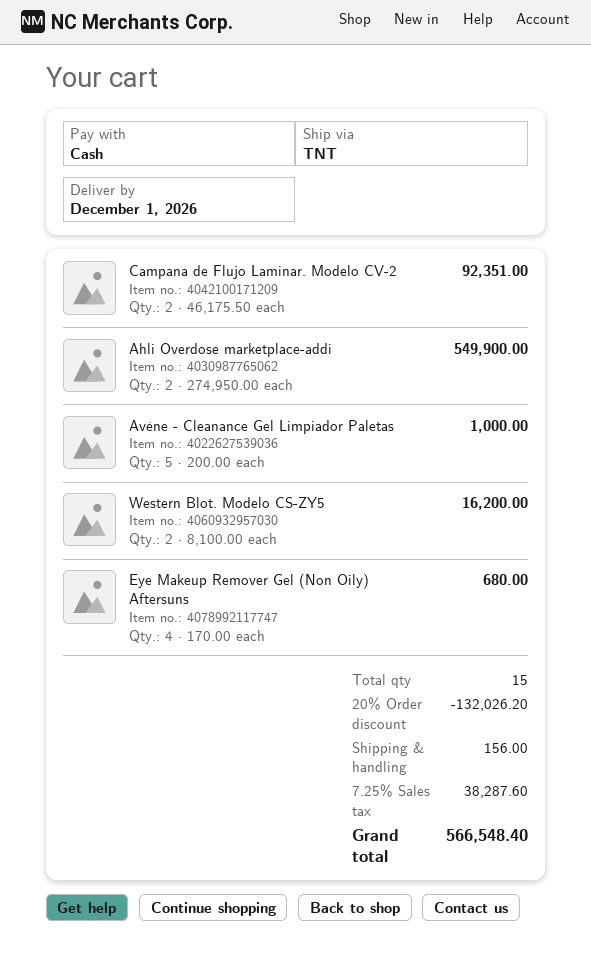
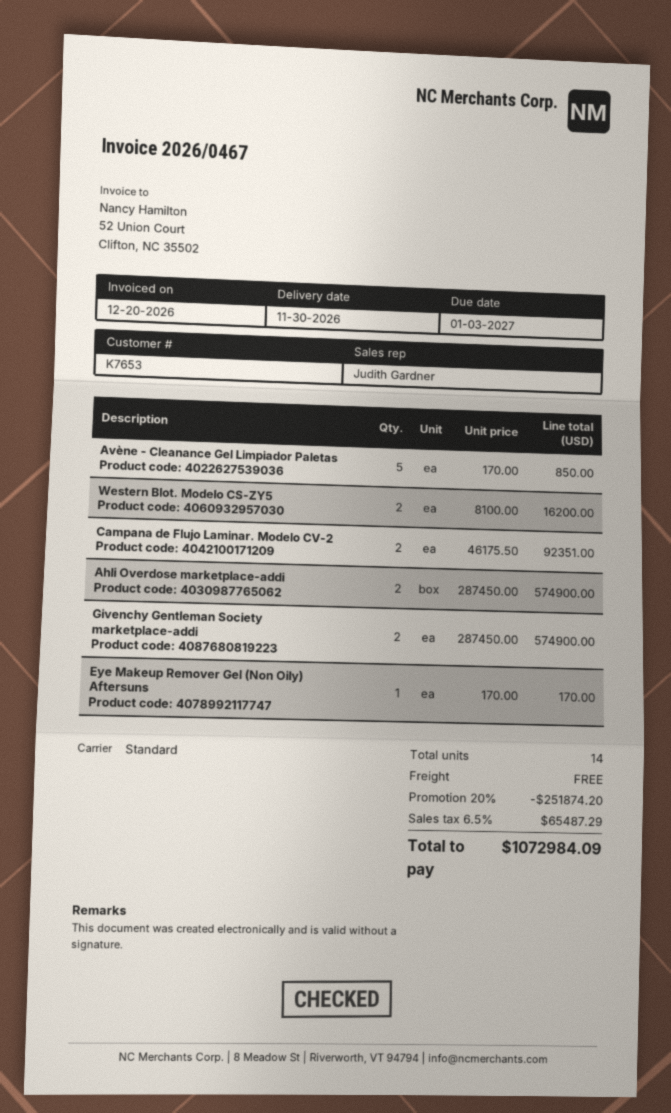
delivery date: 2026-12-01 -> 2026-11-30
shipping method: TNT -> standard
Ahli Overdose marketplace-addi: 2 x 274950.00 = 549900.00 -> 2 x 287450.00 = 574900.00
Avène - Cleanance Gel Limpiador Paletas: 5 x 200.00 = 1000.00 -> 5 x 170.00 = 850.00
Eye Makeup Remover Gel (Non Oily) Aftersuns: 4 x 170.00 = 680.00 -> 1 x 170.00 = 170.00
Givenchy Gentleman Society marketplace-addi: none -> 2 x 287450.00 = 574900.00
total quantity: 15 -> 14
discount: 20% = 132026.20 -> 20% = 251874.20
shipping: 156.00 -> 0.00
tax: 7.25% = 38287.60 -> 6.5% = 65487.29
total: 566548.40 -> 1072984.09

